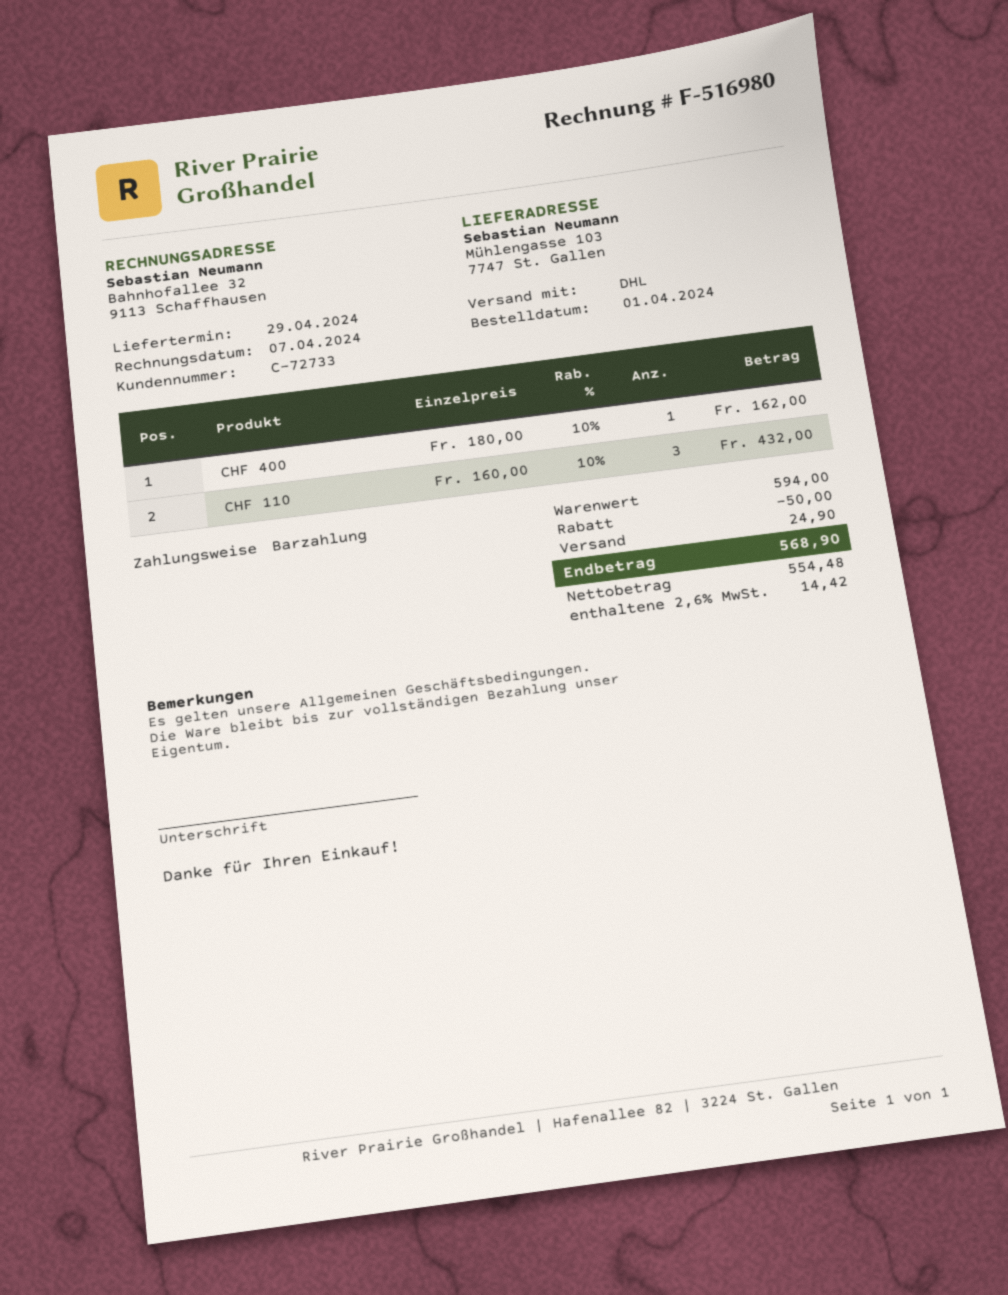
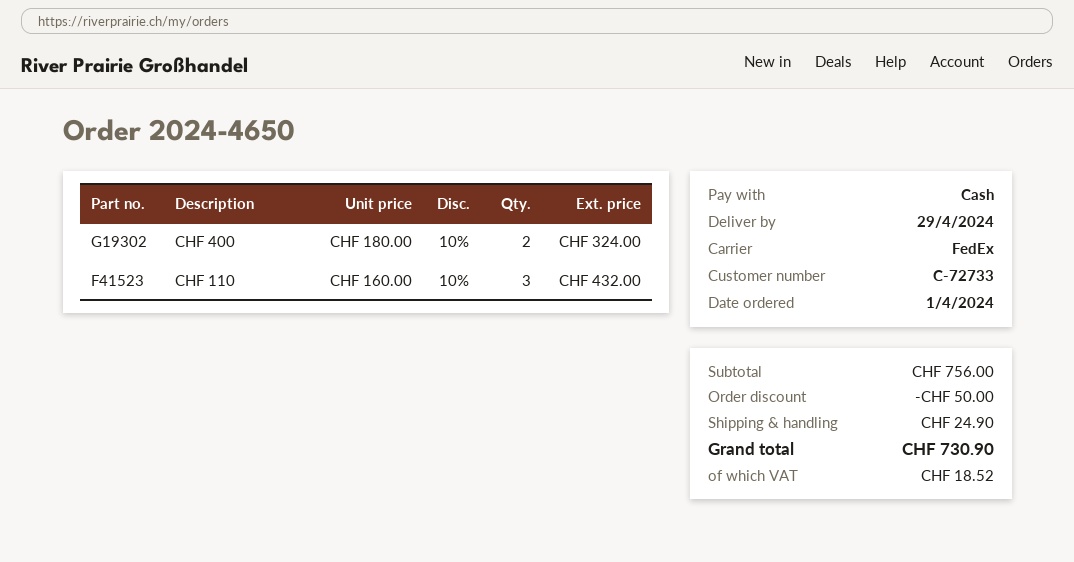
shipping method: DHL -> FedEx
CHF 400: 1 x 180.00 - 10% = 162.00 -> 2 x 180.00 - 10% = 324.00
subtotal: 594.00 -> 756.00
tax: 14.42 -> 18.52
total: 568.90 -> 730.90

